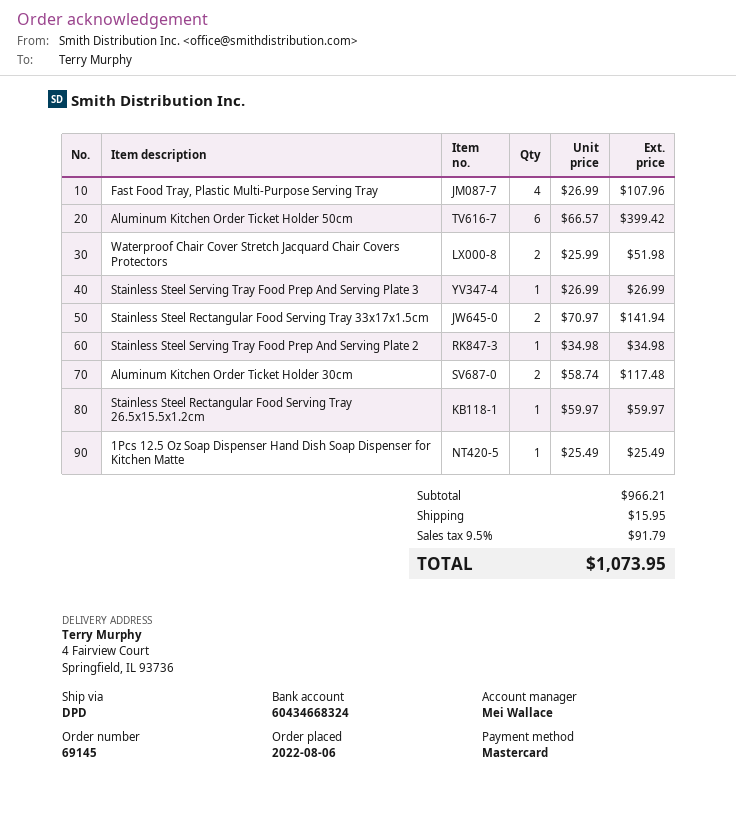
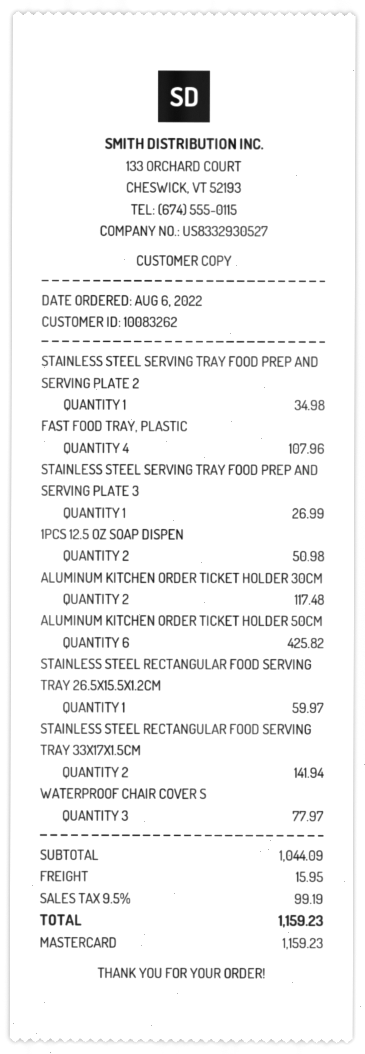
Aluminum Kitchen Order Ticket Holder 50cm: 6 for 399.42 -> 6 for 425.82
Waterproof Chair Cover Stretch Jacquard Chair Covers Protectors: 2 for 51.98 -> 3 for 77.97
1Pcs 12.5 Oz Soap Dispenser Hand Dish Soap Dispenser for Kitchen Matte: 1 for 25.49 -> 2 for 50.98
subtotal: 966.21 -> 1044.09
tax: 9.5% = 91.79 -> 9.5% = 99.19
total: 1073.95 -> 1159.23

